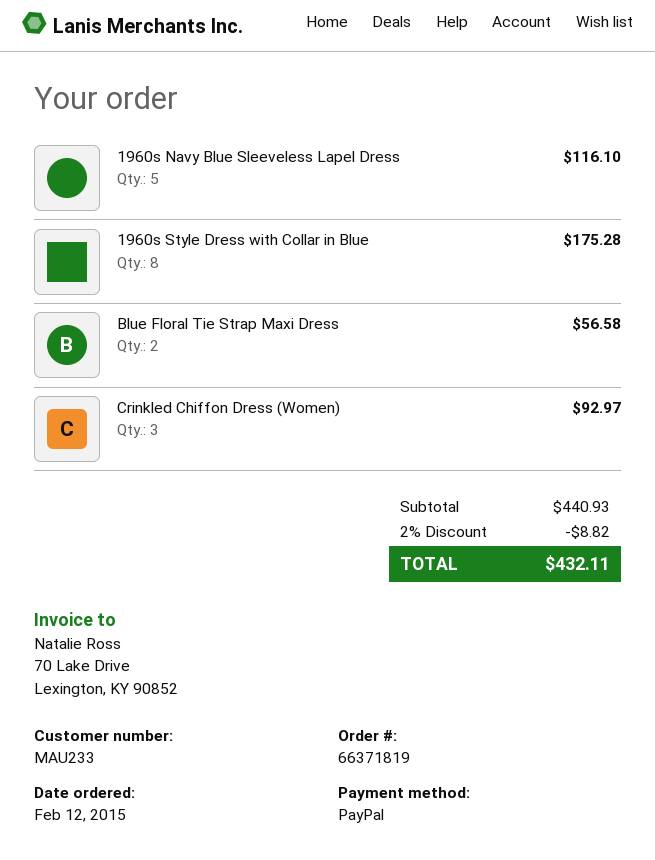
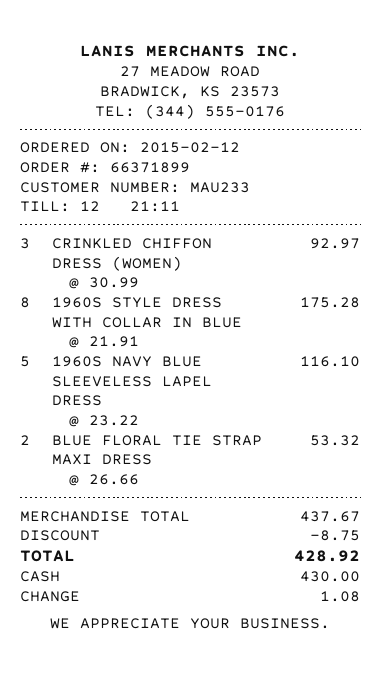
order number: 66371819 -> 66371899
payment method: PayPal -> cash
Blue Floral Tie Strap Maxi Dress: 2 for 56.58 -> 2 for 53.32
subtotal: 440.93 -> 437.67
discount: 8.82 -> 8.75
total: 432.11 -> 428.92

